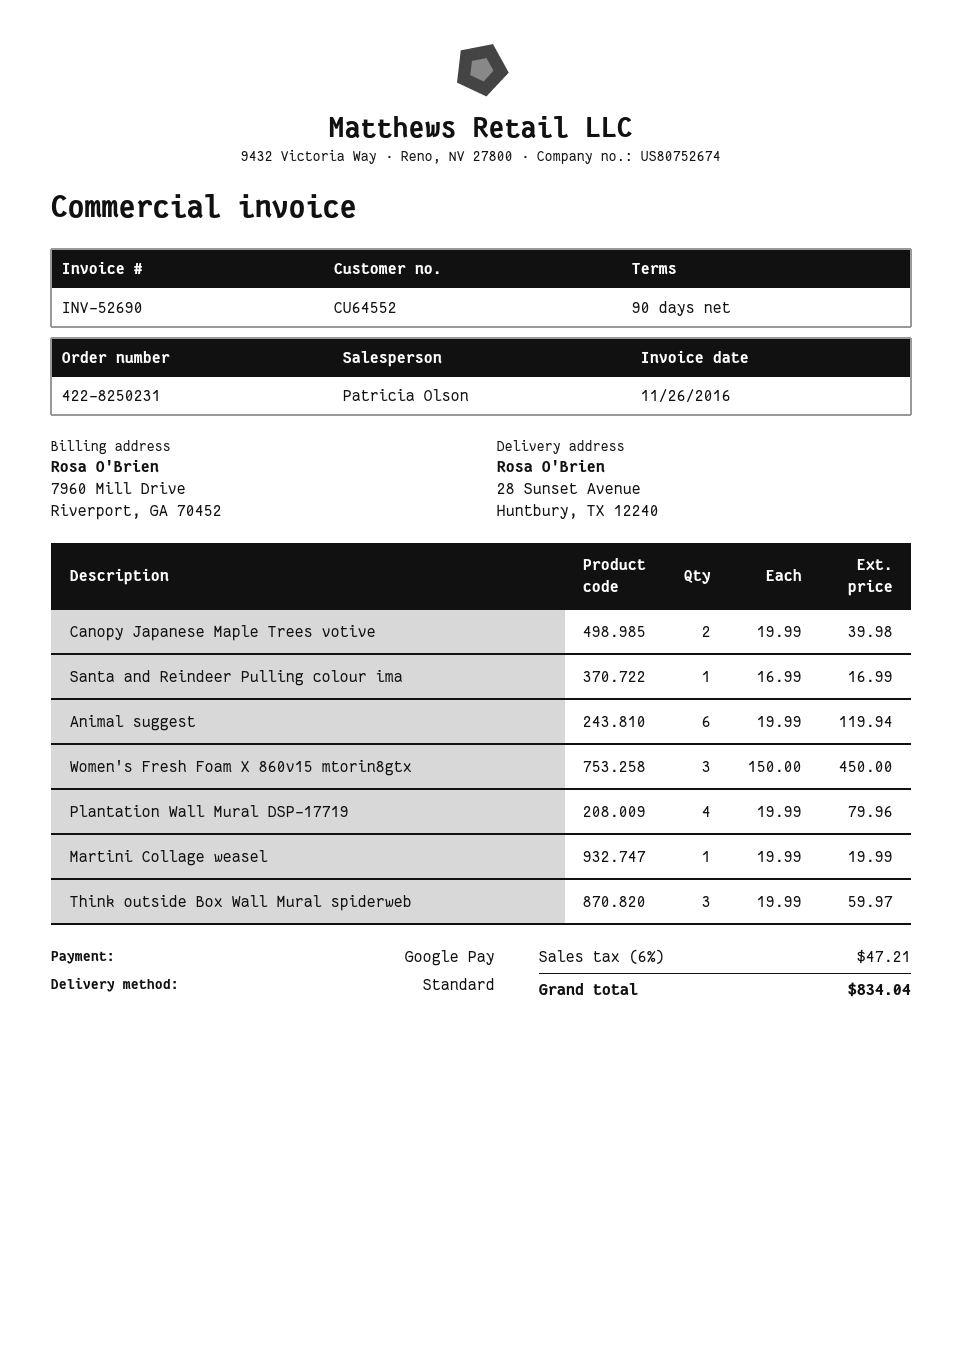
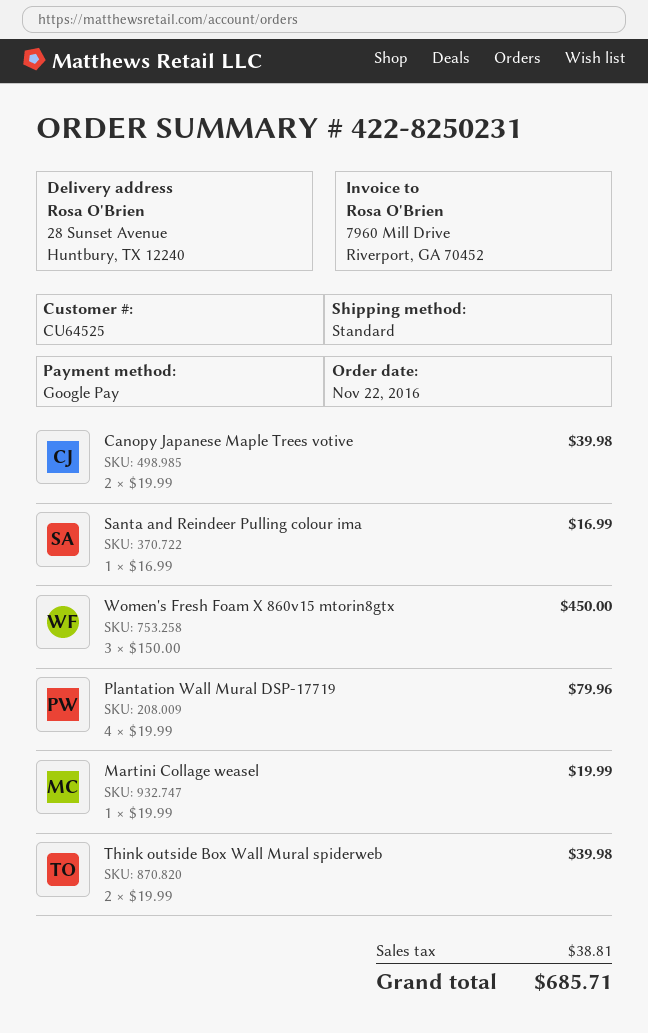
customer number: CU64552 -> CU64525
Animal suggest: 6 x 19.99 = 119.94 -> none
Think outside Box Wall Mural spiderweb: 3 x 19.99 = 59.97 -> 2 x 19.99 = 39.98
tax: 47.21 -> 38.81
total: 834.04 -> 685.71

